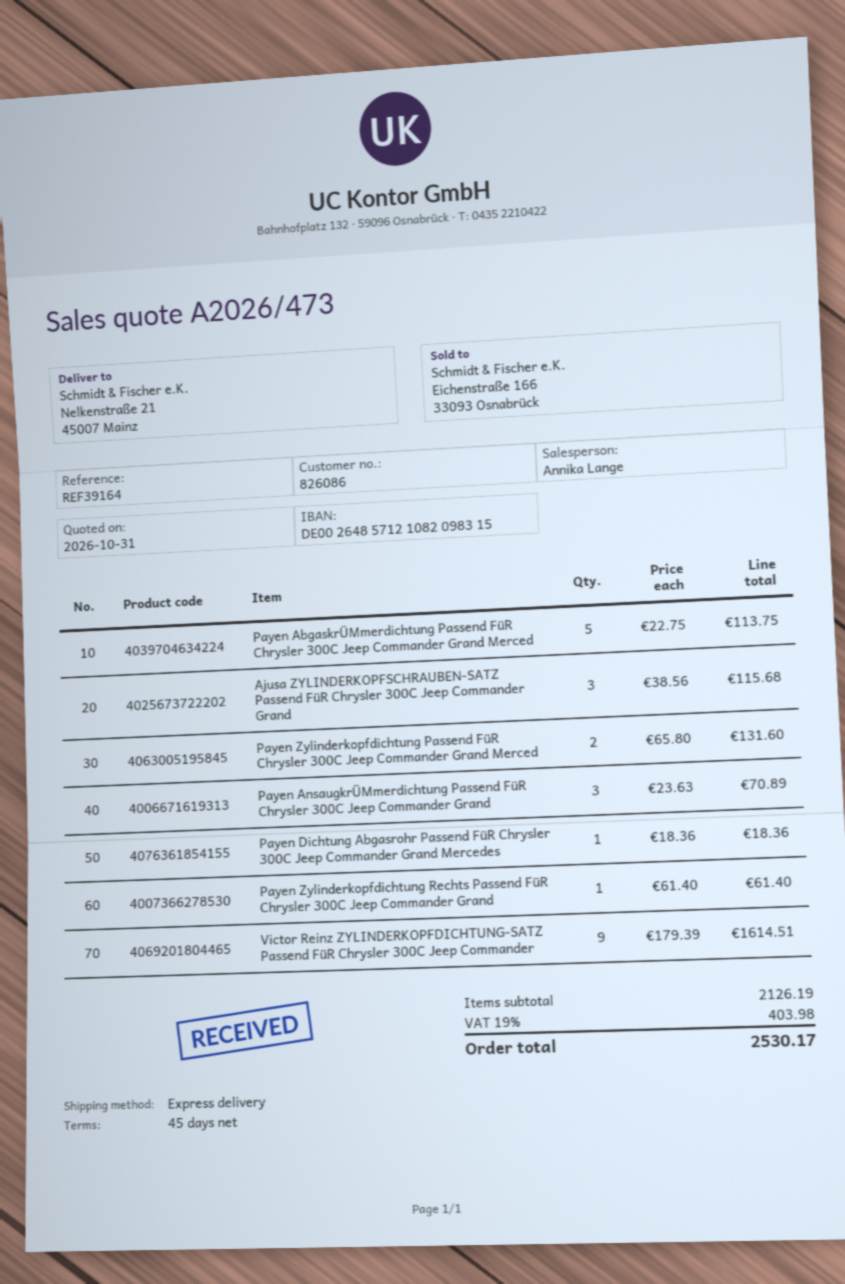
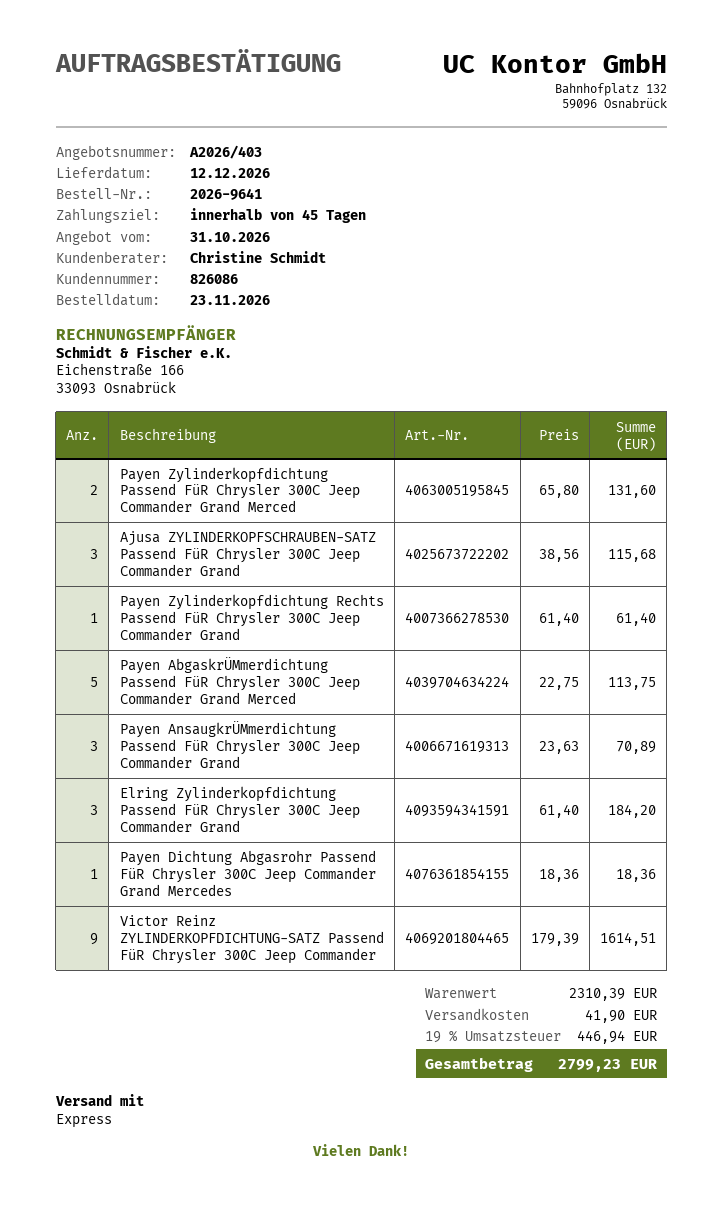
quote number: A2026/473 -> A2026/403
sales rep: Annika Lange -> Christine Schmidt
Elring Zylinderkopfdichtung Passend FüR Chrysler 300C Jeep Commander Grand: none -> 3 x 61.40 = 184.20
subtotal: 2126.19 -> 2310.39
shipping: none -> 41.90
tax: 19% = 403.98 -> 19% = 446.94
total: 2530.17 -> 2799.23

